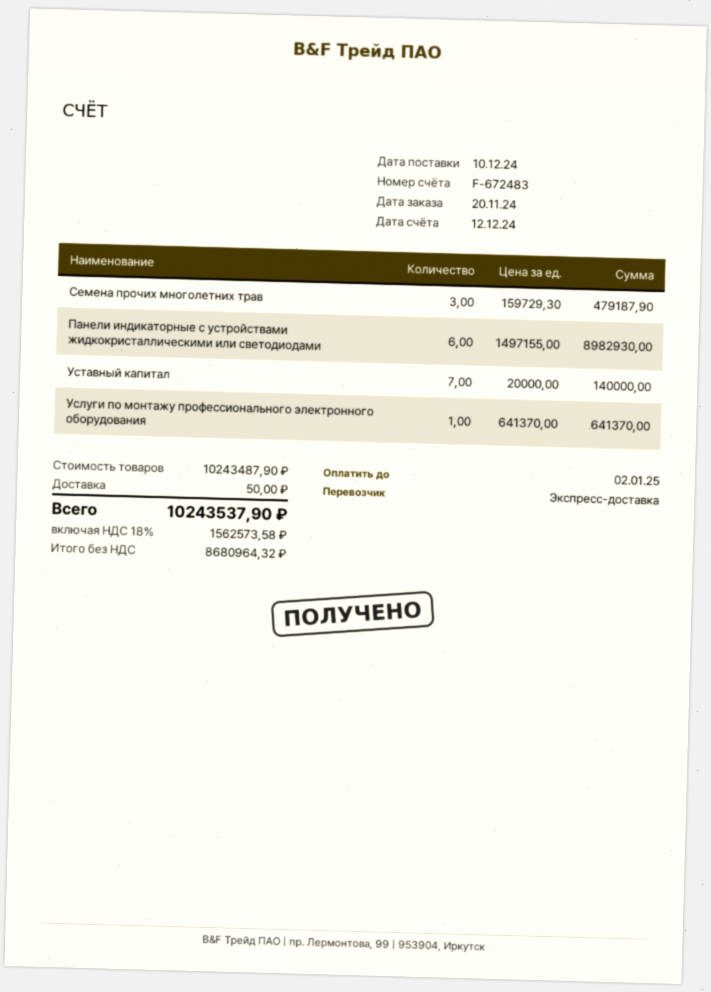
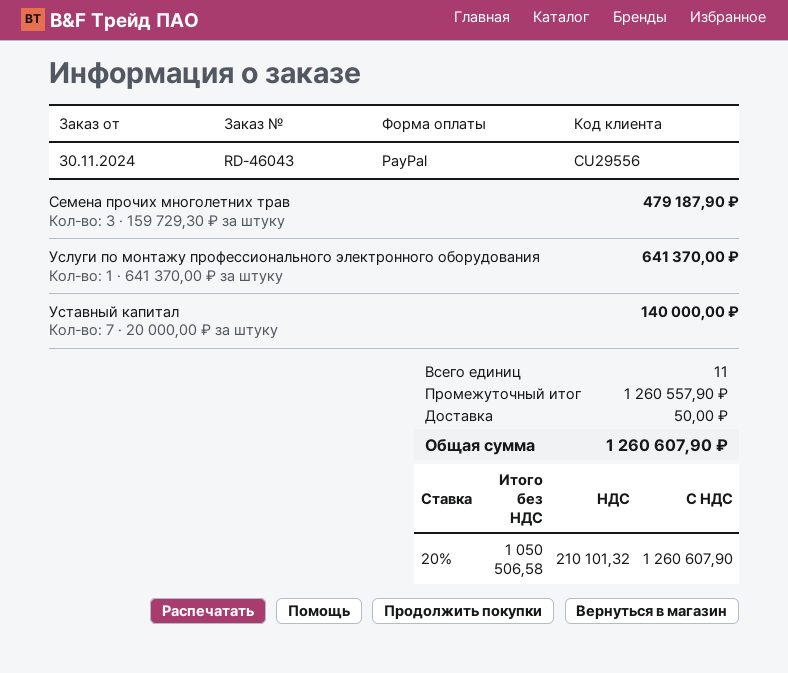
order date: 2024-11-20 -> 2024-11-30
Панели индикаторные с устройствами жидкокристаллическими или светодиодами: 6 x 1497155.00 = 8982930.00 -> none
subtotal: 10243487.90 -> 1260557.90
net: 8680964.32 -> 1050506.58
tax: 18% = 1562573.58 -> 20% = 210101.32
total: 10243537.90 -> 1260607.90

